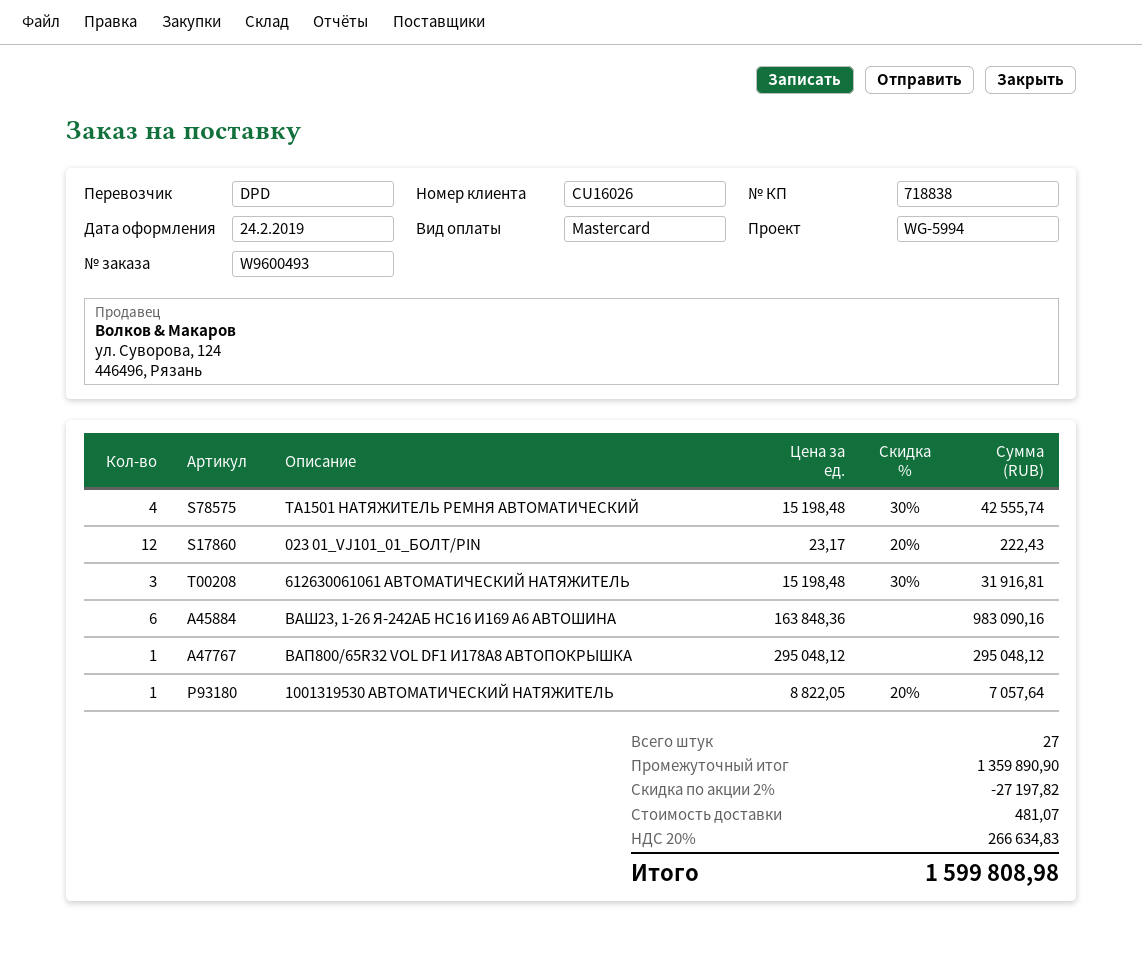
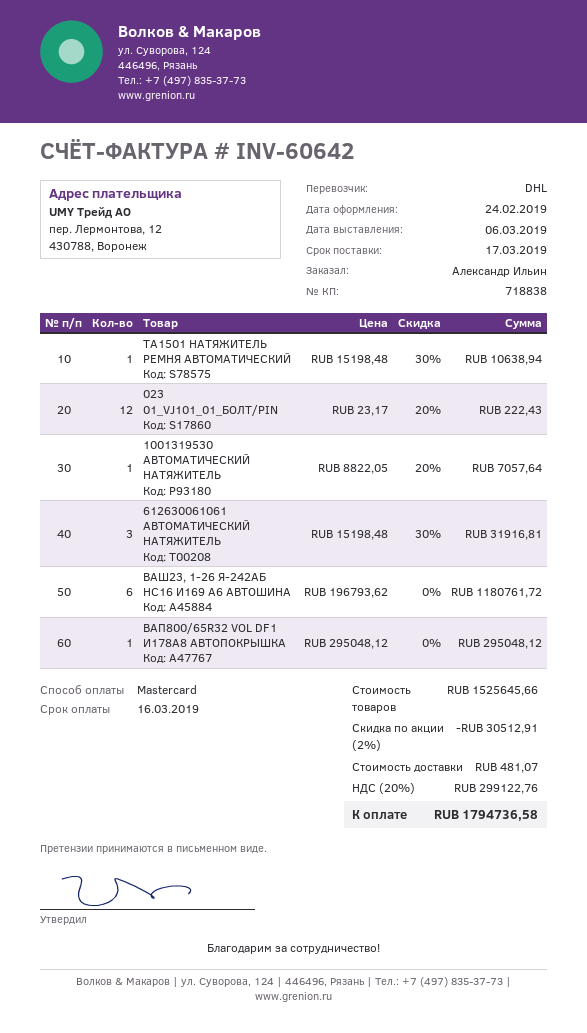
shipping method: DPD -> DHL
TA1501 НАТЯЖИТЕЛЬ РЕМНЯ АВТОМАТИЧЕСКИЙ: 4 x 15198.48 - 30% = 42555.74 -> 1 x 15198.48 - 30% = 10638.94
ВАШ23, 1-26 Я-242АБ НС16 И169 А6 АВТОШИНА: 6 x 163848.36 = 983090.16 -> 6 x 196793.62 = 1180761.72
subtotal: 1359890.90 -> 1525645.66
discount: 2% = 27197.82 -> 2% = 30512.91
tax: 20% = 266634.83 -> 20% = 299122.76
total: 1599808.98 -> 1794736.58

